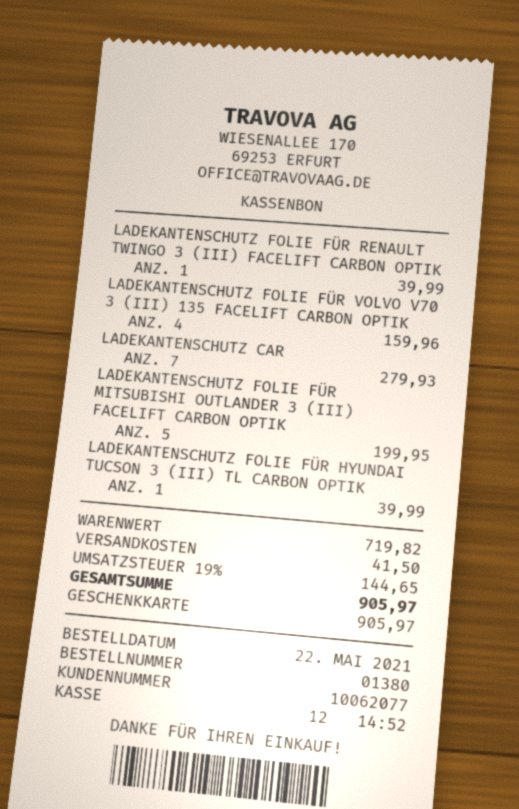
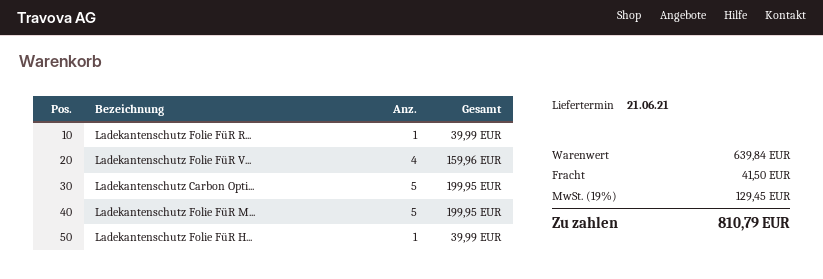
LADEKANTENSCHUTZ CAR: 7 for 279.93 -> 5 for 199.95
subtotal: 719.82 -> 639.84
tax: 19% = 144.65 -> 19% = 129.45
total: 905.97 -> 810.79

